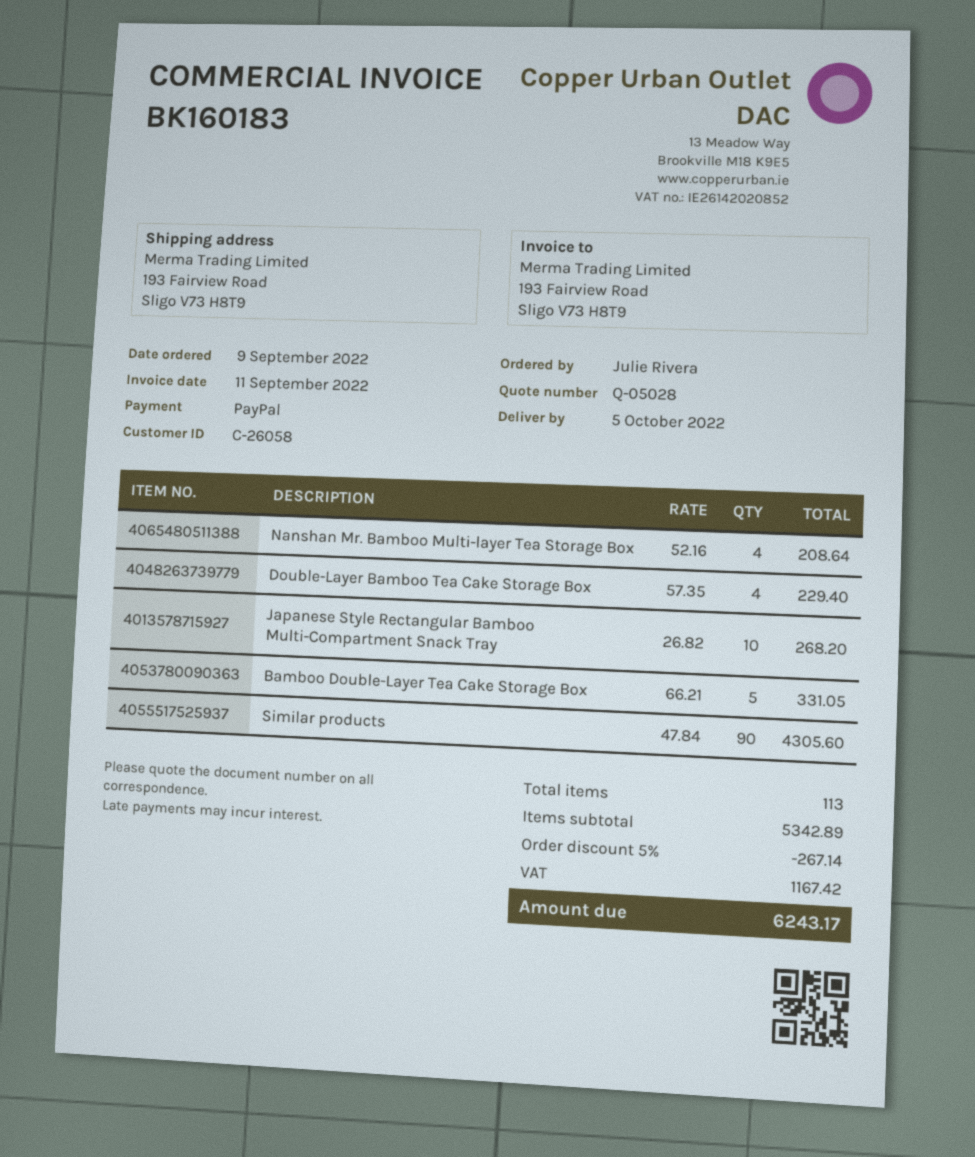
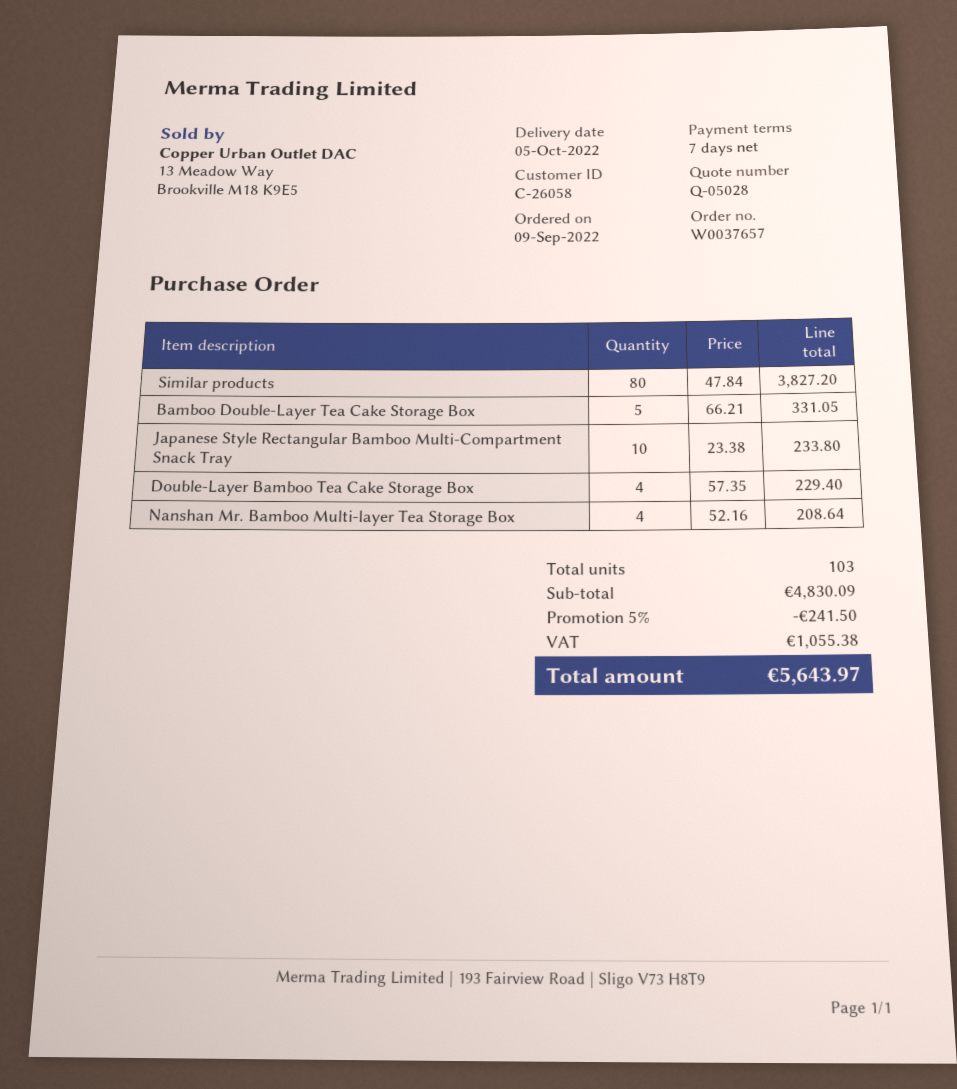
Japanese Style Rectangular Bamboo Multi-Compartment Snack Tray: 10 x 26.82 = 268.20 -> 10 x 23.38 = 233.80
Similar products: 90 x 47.84 = 4305.60 -> 80 x 47.84 = 3827.20
total quantity: 113 -> 103
subtotal: 5342.89 -> 4830.09
discount: 5% = 267.14 -> 5% = 241.50
tax: 1167.42 -> 1055.38
total: 6243.17 -> 5643.97

